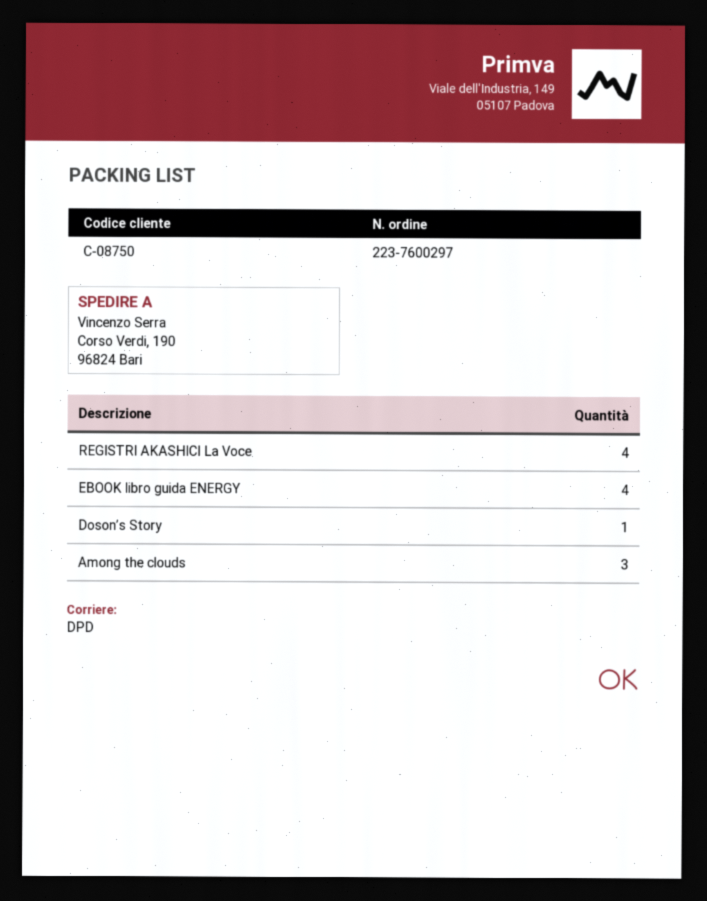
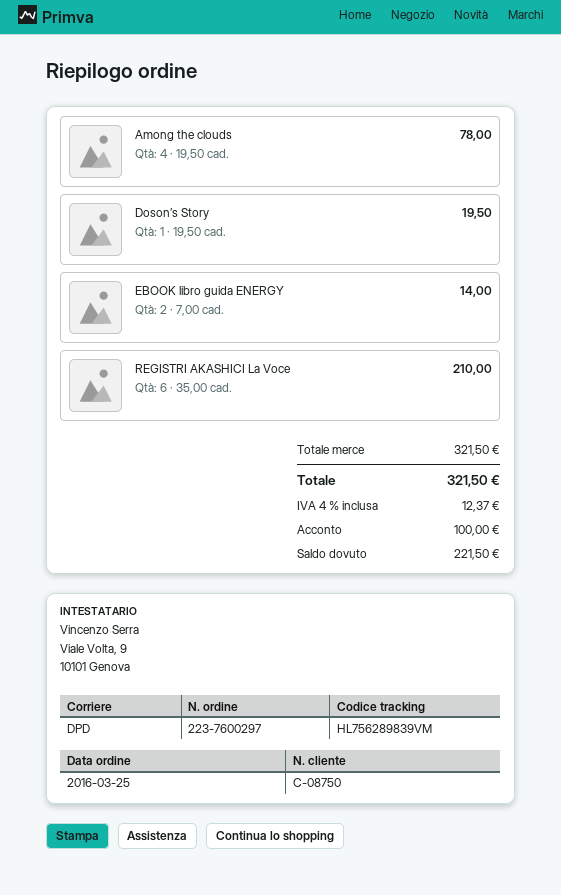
REGISTRI AKASHICI La Voce: 4 -> 6
EBOOK libro guida ENERGY: 4 -> 2
Among the clouds: 3 -> 4

